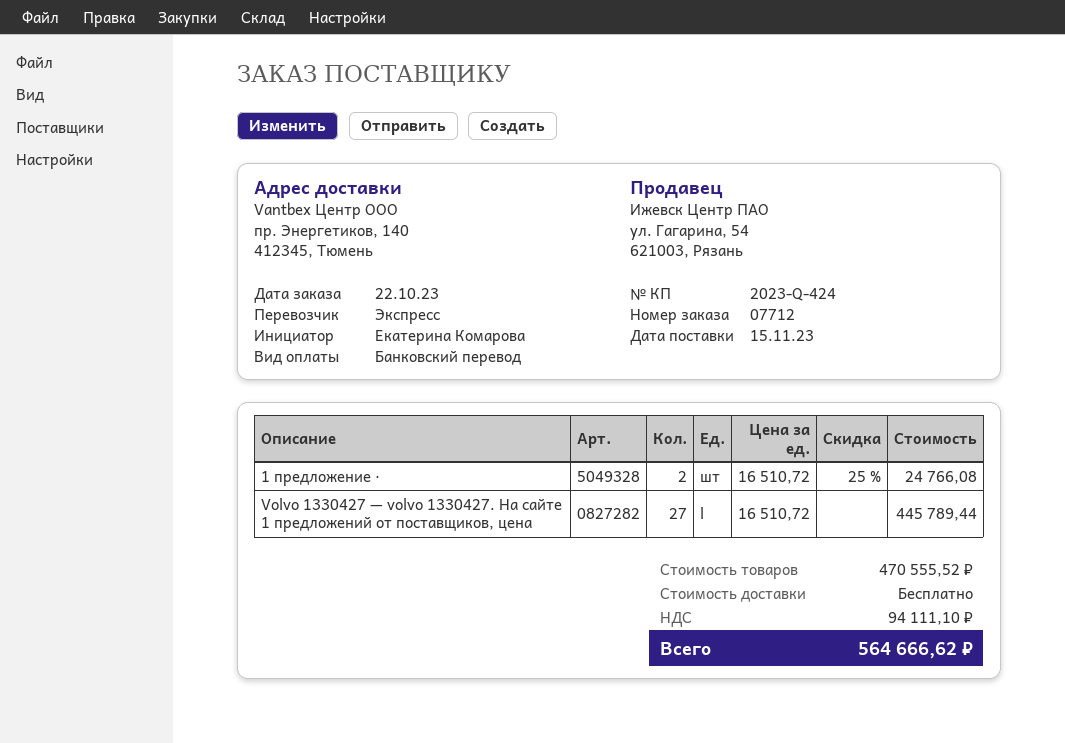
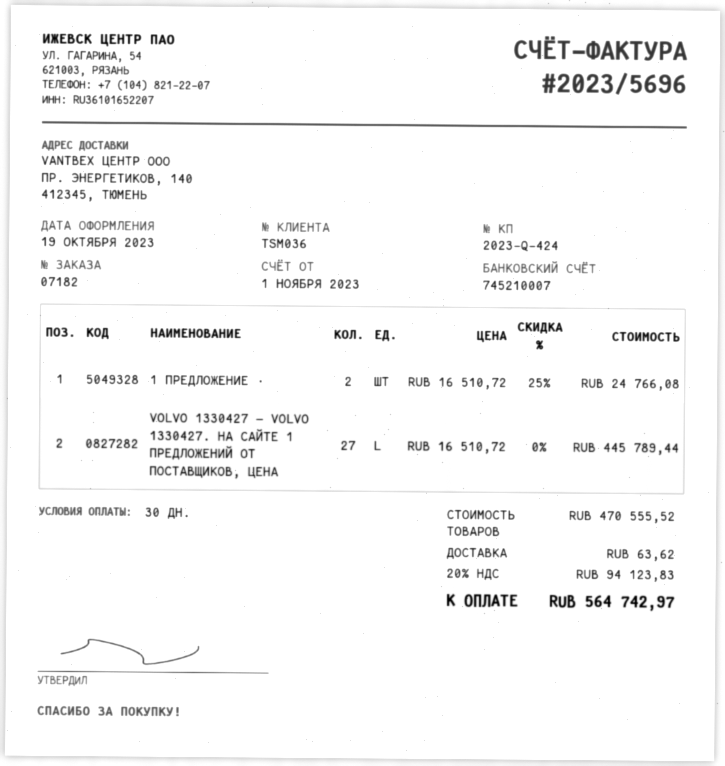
order number: 07712 -> 07182
order date: 2023-10-22 -> 2023-10-19
shipping: 0.00 -> 63.62
tax: 94111.10 -> 94123.83
total: 564666.62 -> 564742.97

